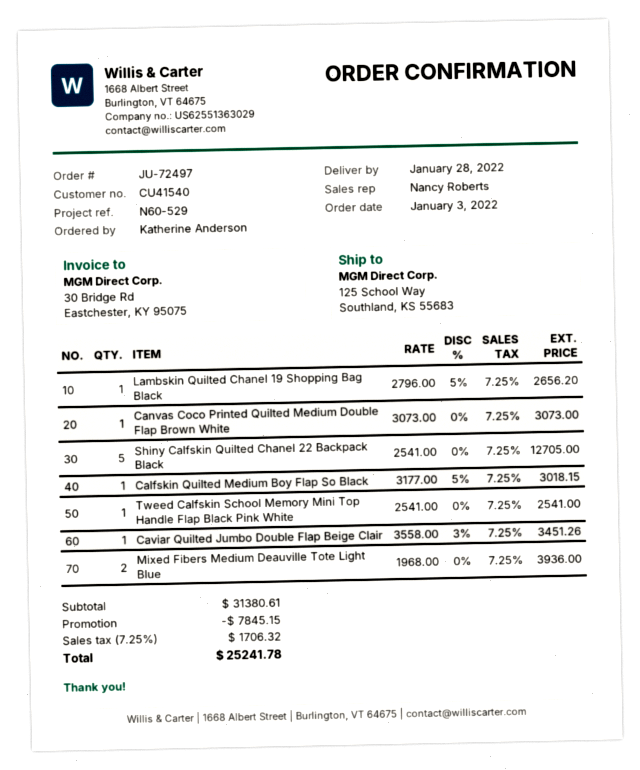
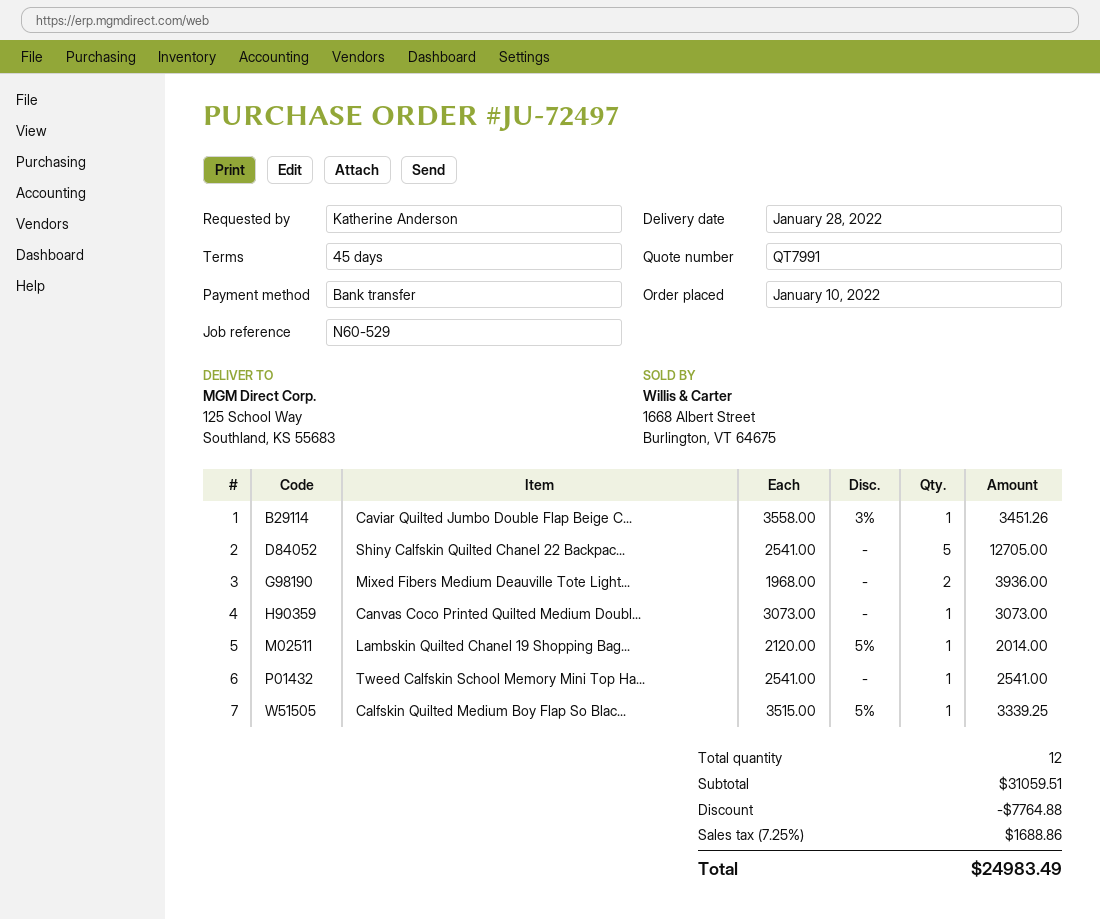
order date: 2022-01-03 -> 2022-01-10
Lambskin Quilted Chanel 19 Shopping Bag Black: 1 x 2796.00 - 5% = 2656.20 -> 1 x 2120.00 - 5% = 2014.00
Calfskin Quilted Medium Boy Flap So Black: 1 x 3177.00 - 5% = 3018.15 -> 1 x 3515.00 - 5% = 3339.25
subtotal: 31380.61 -> 31059.51
discount: 7845.15 -> 7764.88
tax: 7.25% = 1706.32 -> 7.25% = 1688.86
total: 25241.78 -> 24983.49

